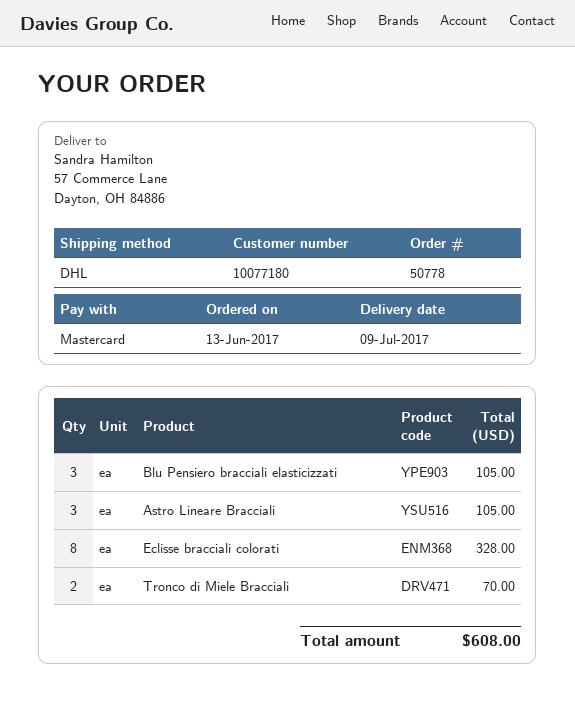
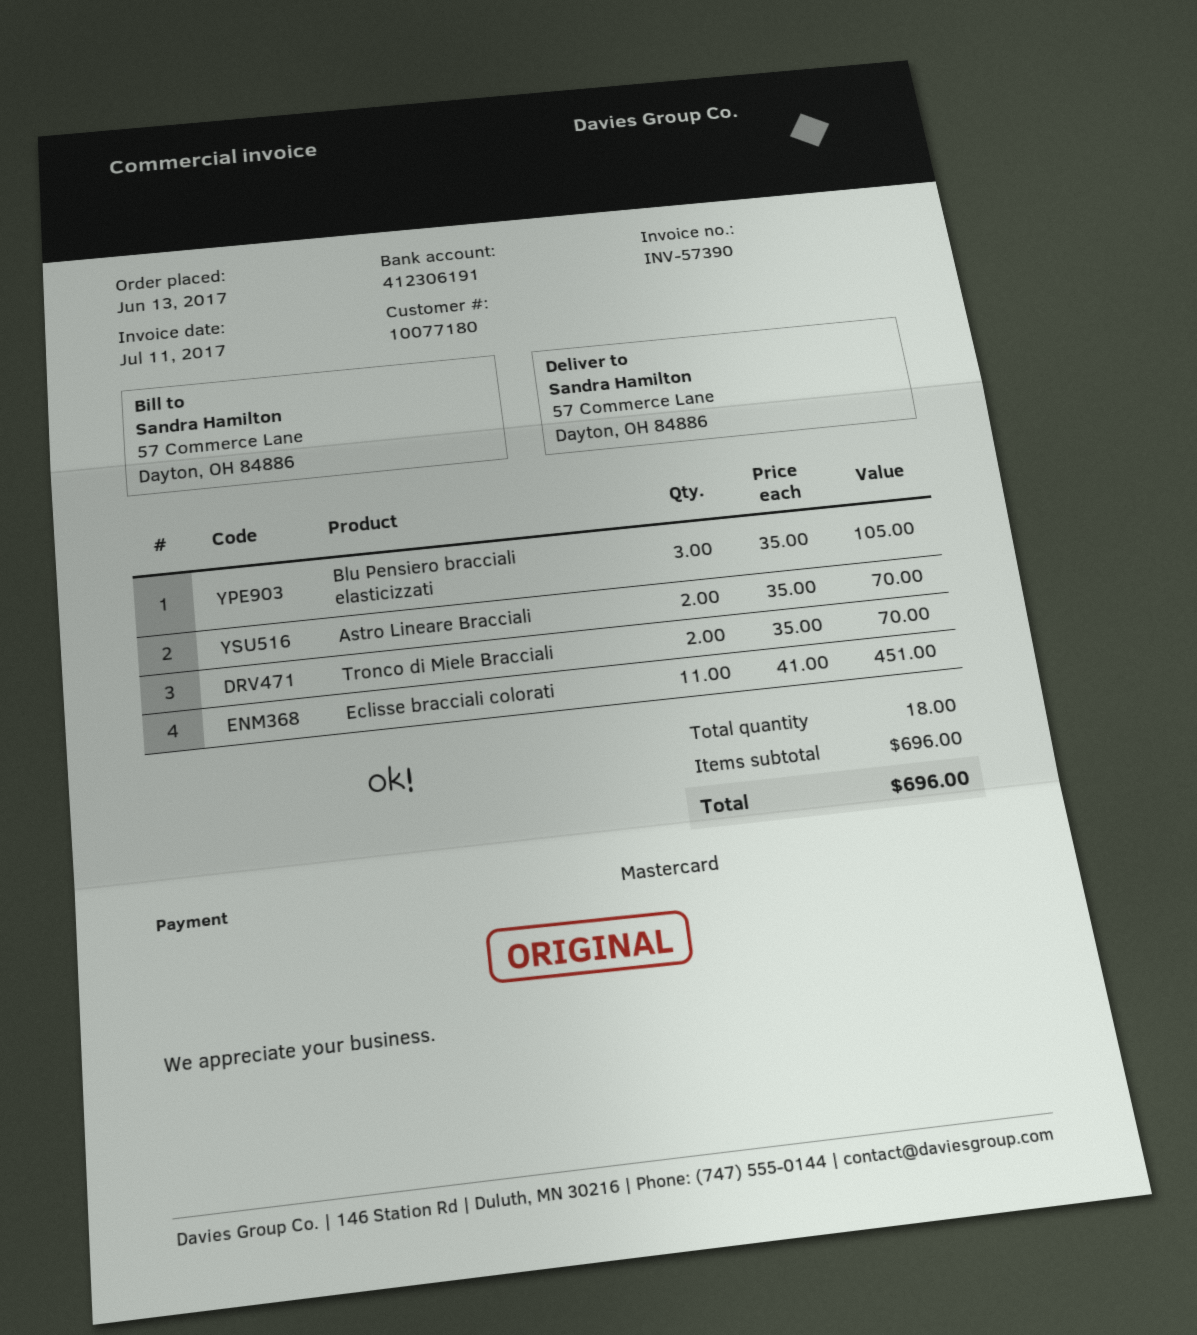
Astro Lineare Bracciali: 3 for 105.00 -> 2 for 70.00
Eclisse bracciali colorati: 8 for 328.00 -> 11 for 451.00
total: 608.00 -> 696.00

